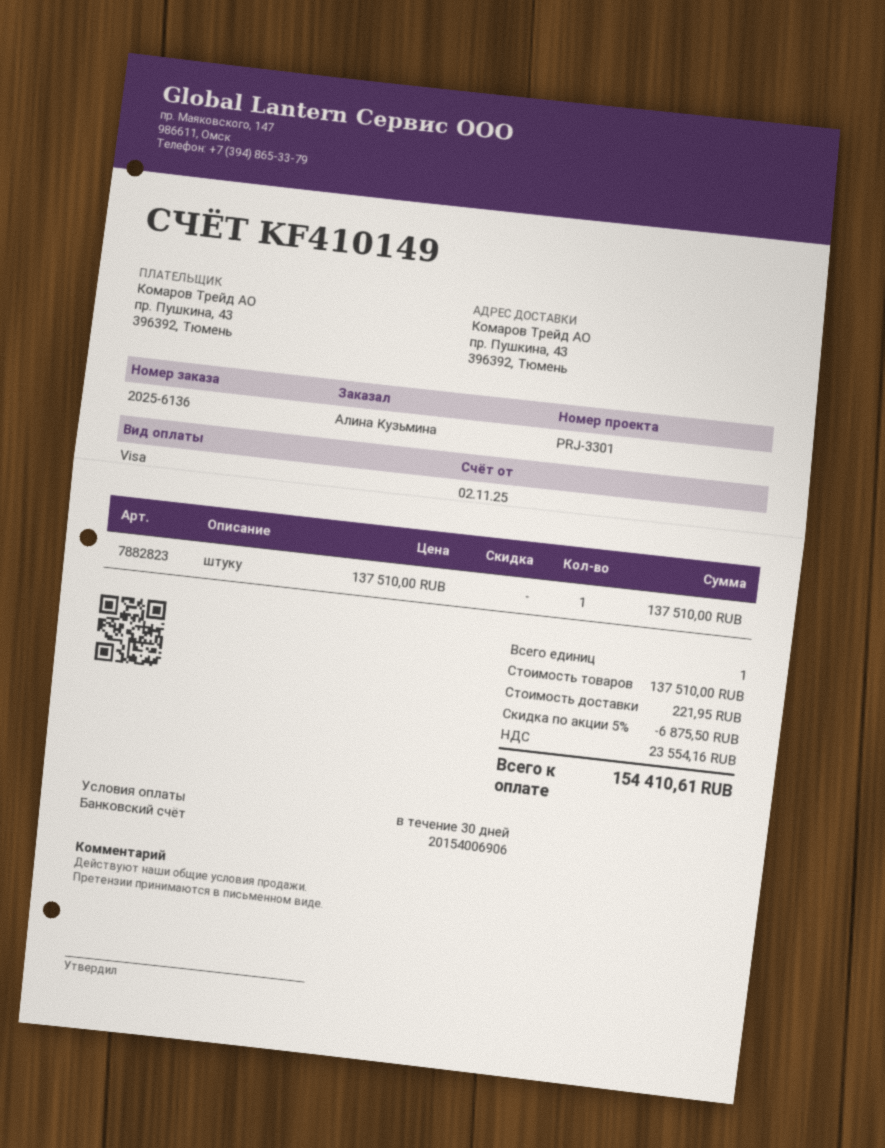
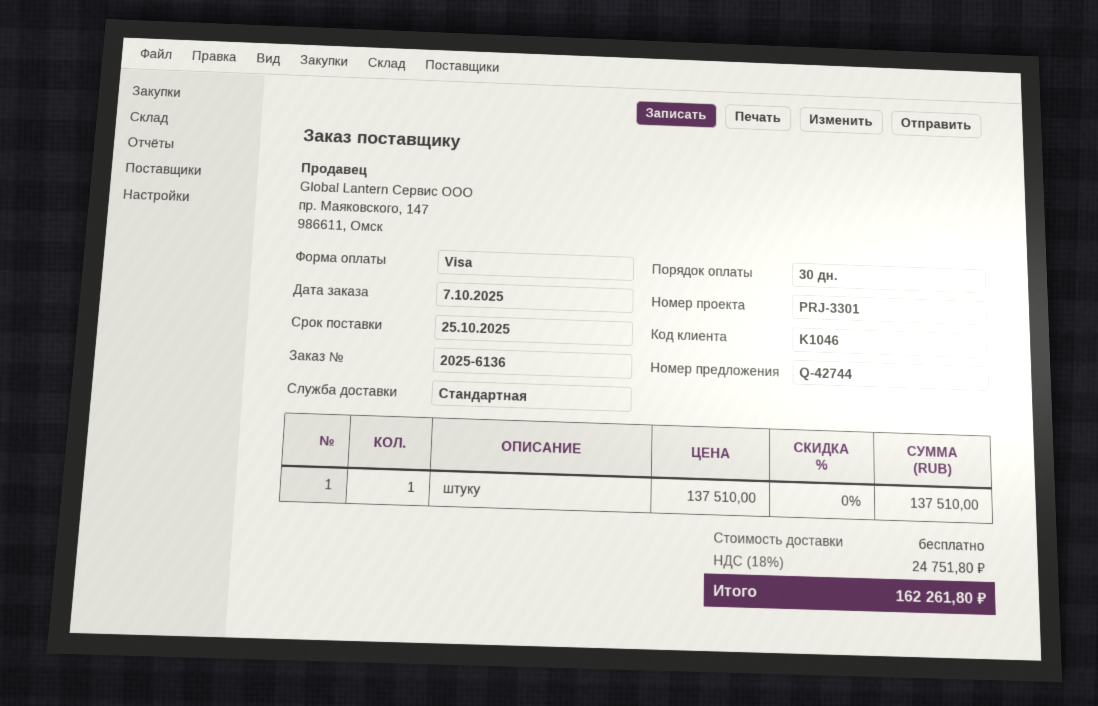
discount: 5% = 6875.50 -> none
shipping: 221.95 -> 0.00
tax: 23554.16 -> 24751.80
total: 154410.61 -> 162261.80

